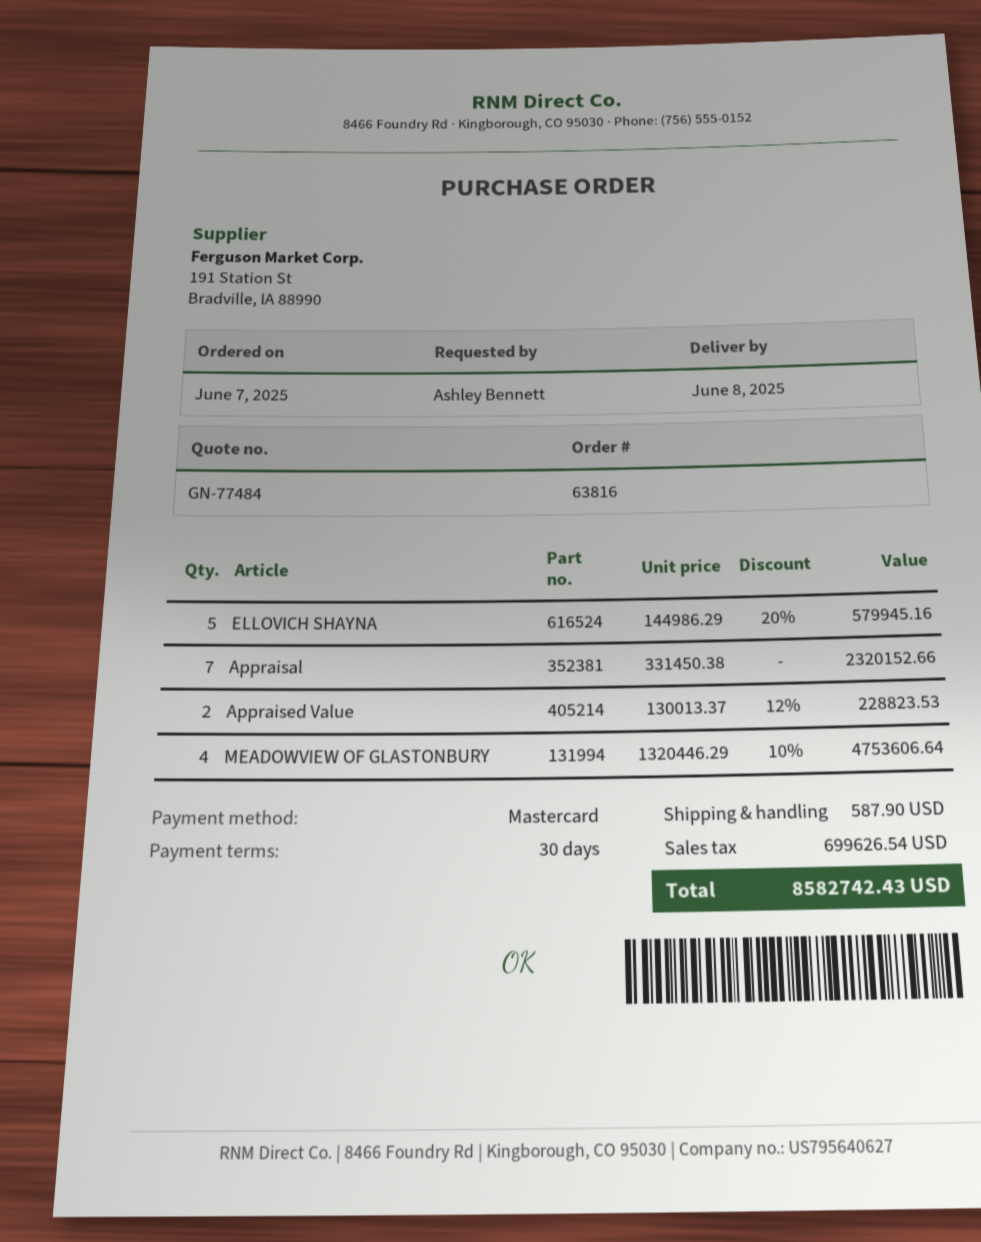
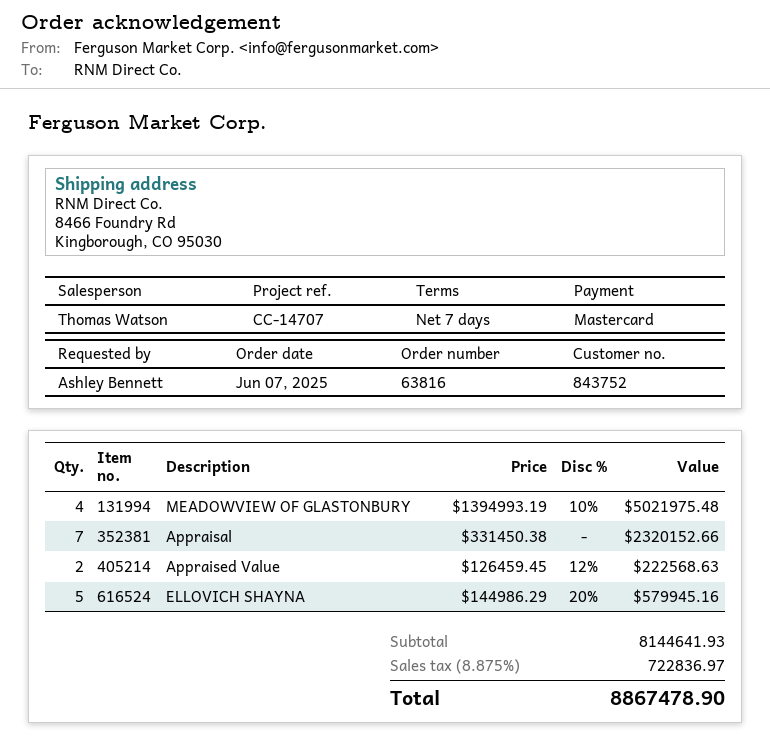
payment terms: 30 days -> 7 days
Appraised Value: 2 x 130013.37 - 12% = 228823.53 -> 2 x 126459.45 - 12% = 222568.63
MEADOWVIEW OF GLASTONBURY: 4 x 1320446.29 - 10% = 4753606.64 -> 4 x 1394993.19 - 10% = 5021975.48
shipping: 587.90 -> none
tax: 699626.54 -> 722836.97
total: 8582742.43 -> 8867478.90

